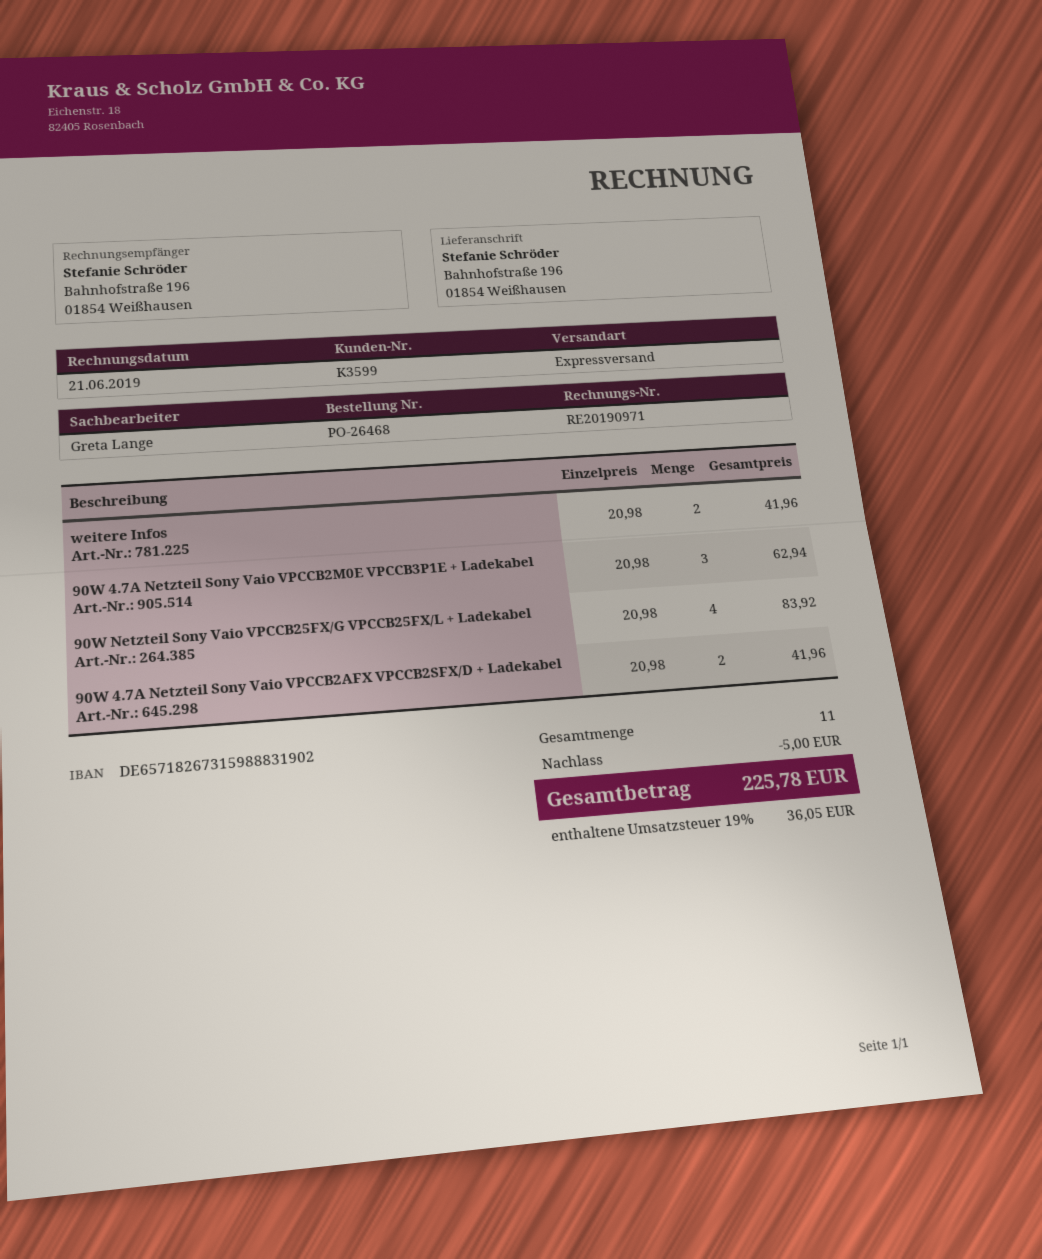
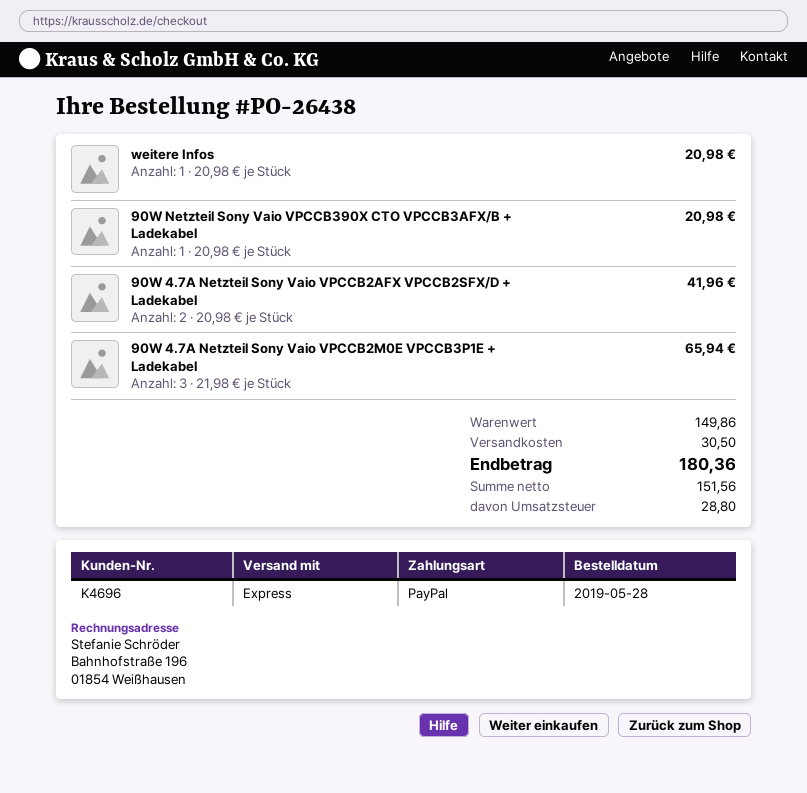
order number: PO-26468 -> PO-26438
customer number: K3599 -> K4696
weitere Infos: 2 x 20.98 = 41.96 -> 1 x 20.98 = 20.98
90W 4.7A Netzteil Sony Vaio VPCCB2M0E VPCCB3P1E + Ladekabel: 3 x 20.98 = 62.94 -> 3 x 21.98 = 65.94
90W Netzteil Sony Vaio VPCCB25FX/G VPCCB25FX/L + Ladekabel: 4 x 20.98 = 83.92 -> none
90W Netzteil Sony Vaio VPCCB390X CTO VPCCB3AFX/B + Ladekabel: none -> 1 x 20.98 = 20.98
discount: 5.00 -> none
shipping: none -> 30.50
tax: 36.05 -> 28.80
total: 225.78 -> 180.36

